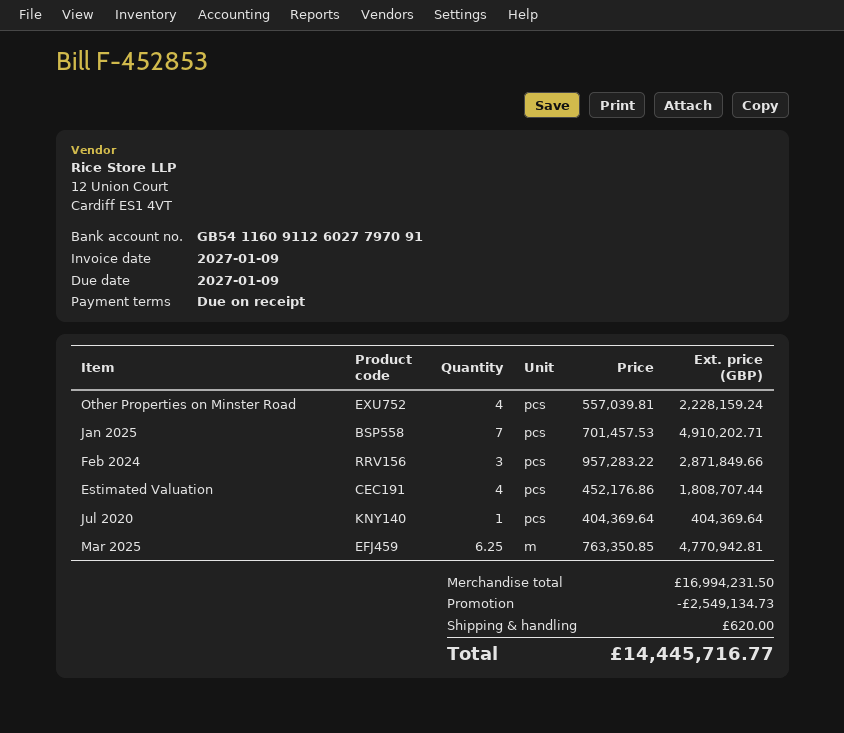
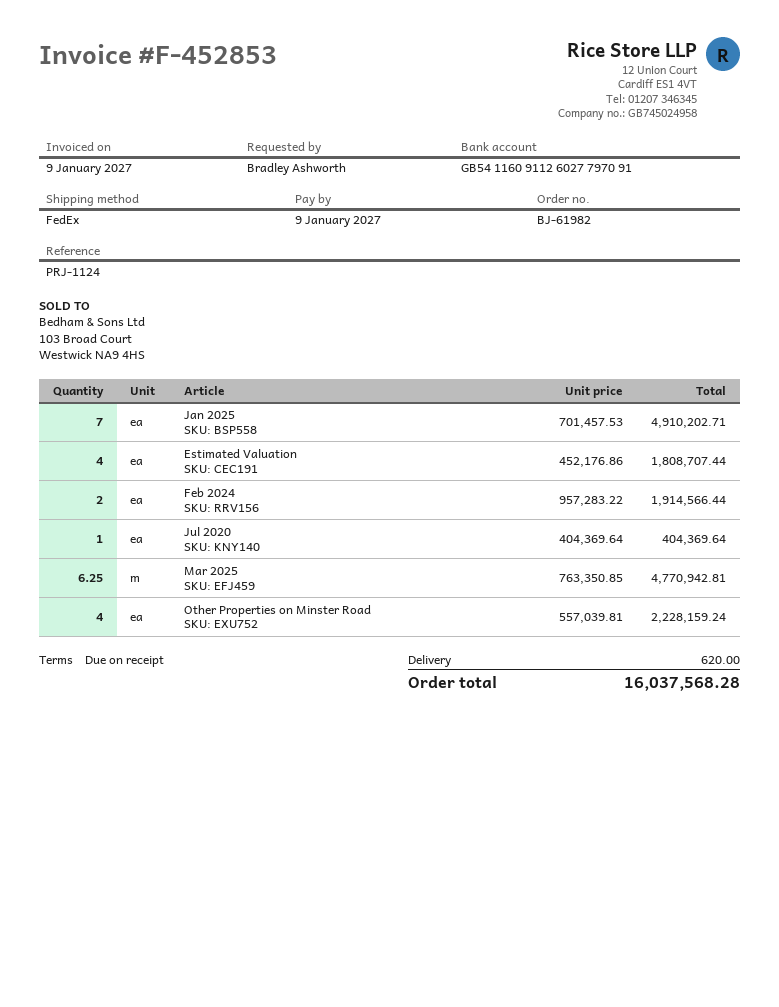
Feb 2024: 3 x 957283.22 = 2871849.66 -> 2 x 957283.22 = 1914566.44
discount: 2549134.73 -> none
total: 14445716.77 -> 16037568.28

